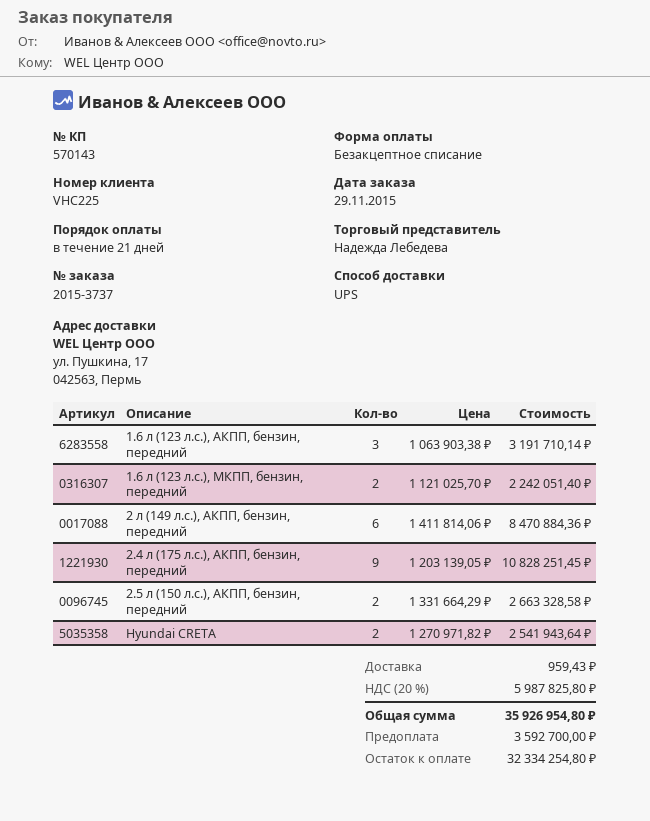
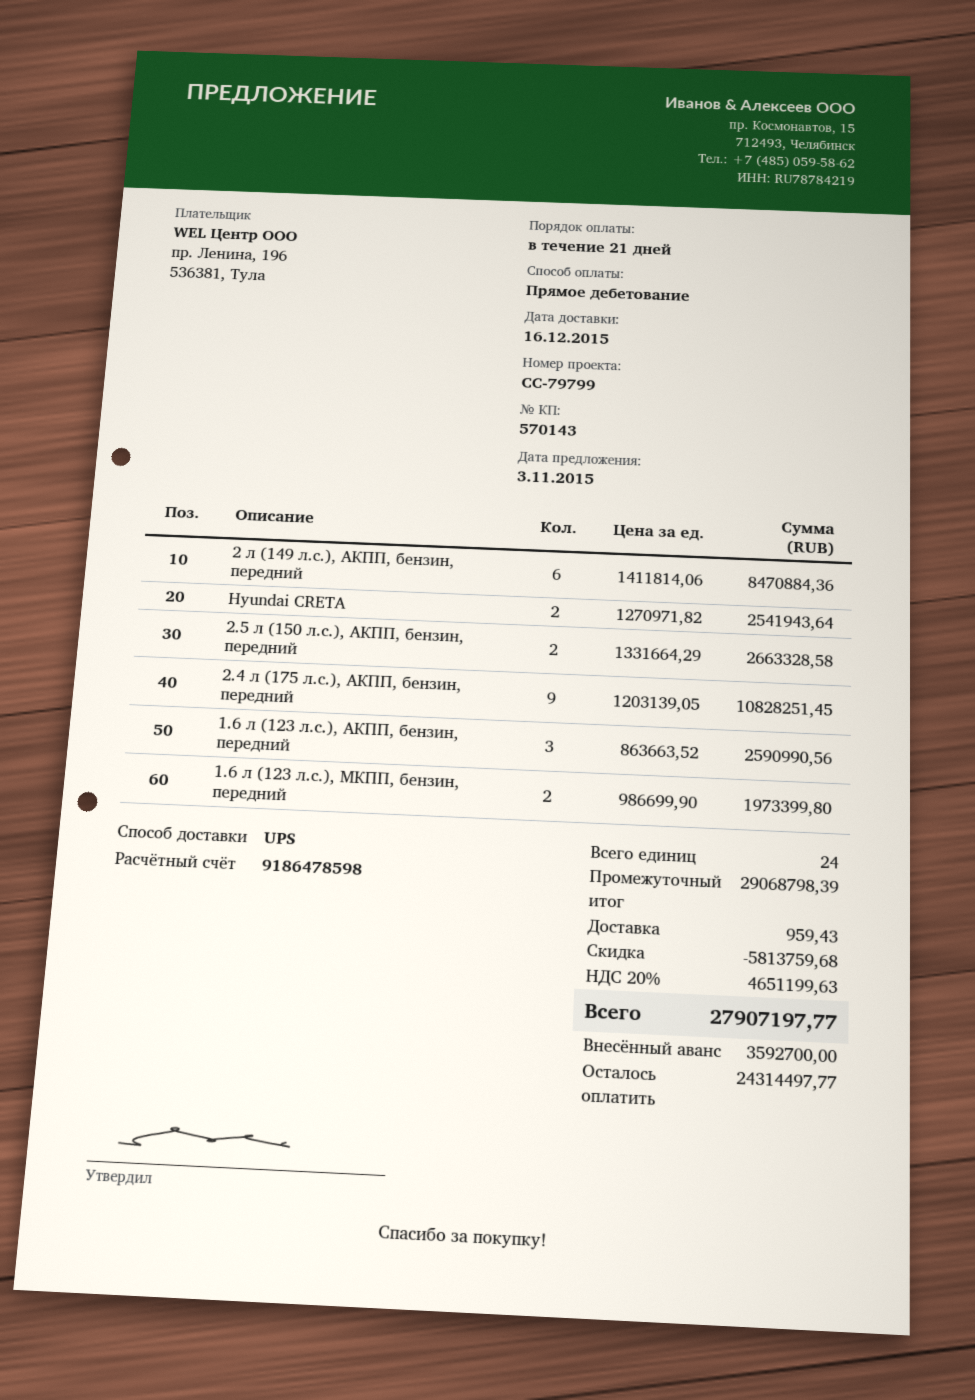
1.6 л (123 л.с.), АКПП, бензин, передний: 3 x 1063903.38 = 3191710.14 -> 3 x 863663.52 = 2590990.56
1.6 л (123 л.с.), МКПП, бензин, передний: 2 x 1121025.70 = 2242051.40 -> 2 x 986699.90 = 1973399.80
discount: none -> 5813759.68
tax: 20% = 5987825.80 -> 20% = 4651199.63
total: 35926954.80 -> 27907197.77
balance: 32334254.80 -> 24314497.77

